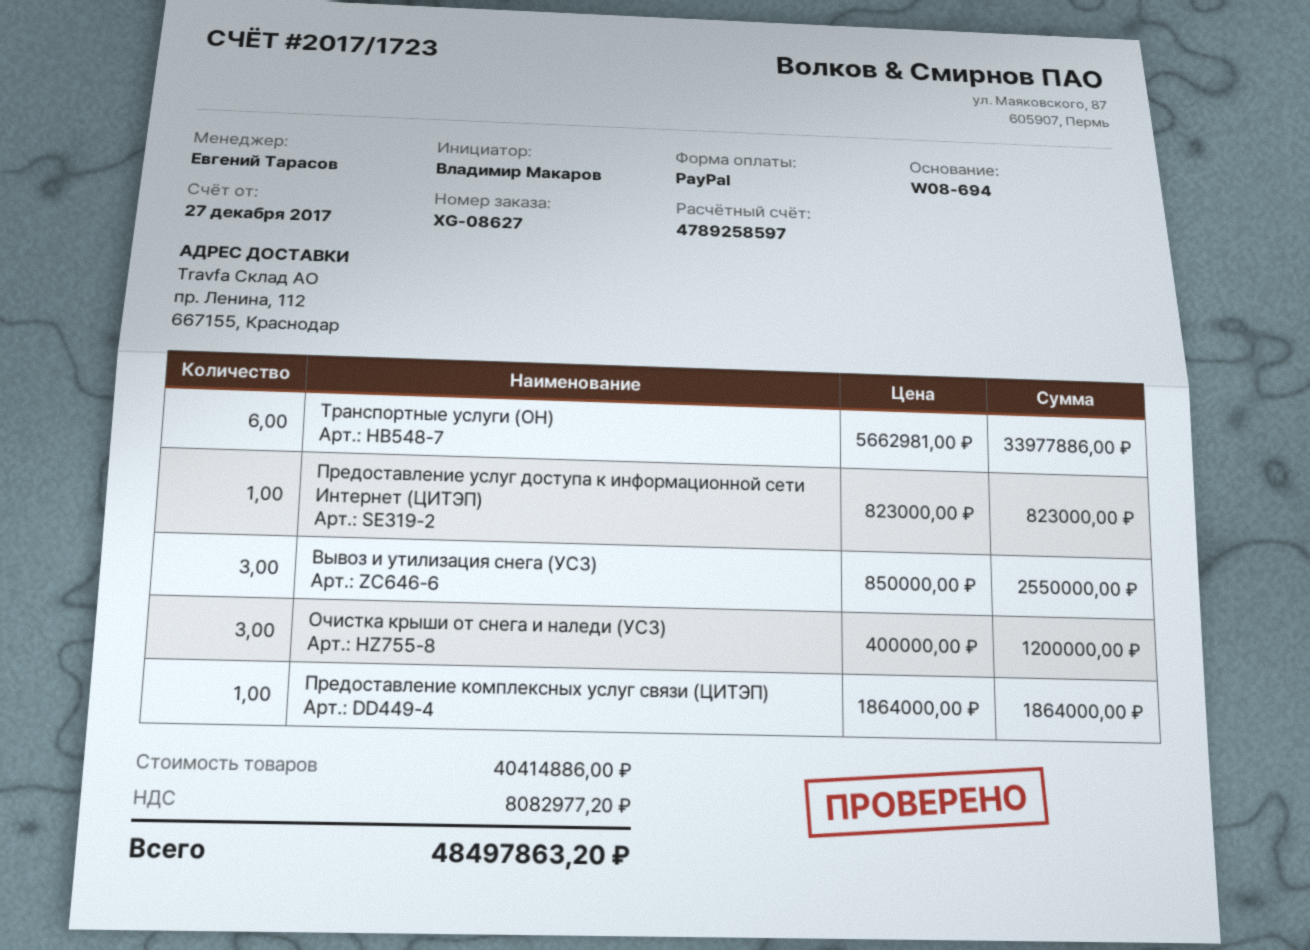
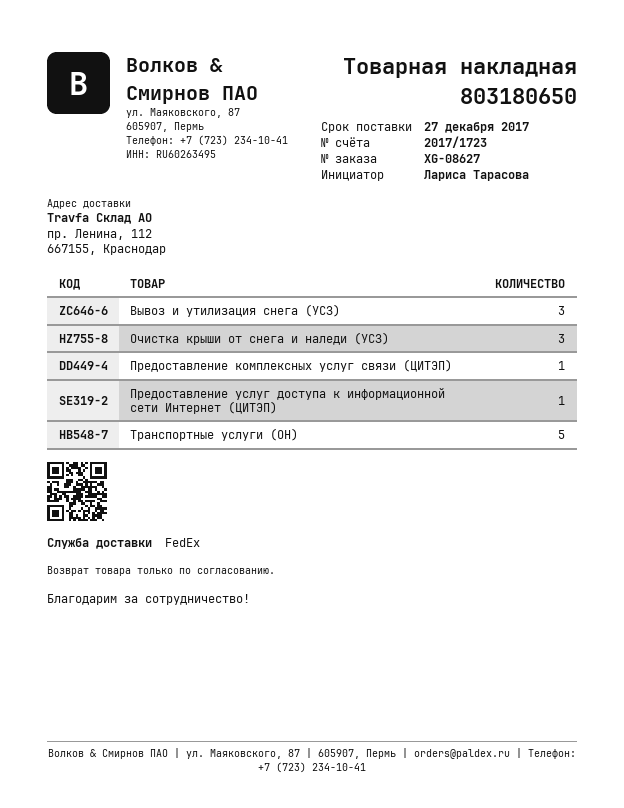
ordered by: Владимир Макаров -> Лариса Тарасова
Транспортные услуги (ОН): 6 -> 5

